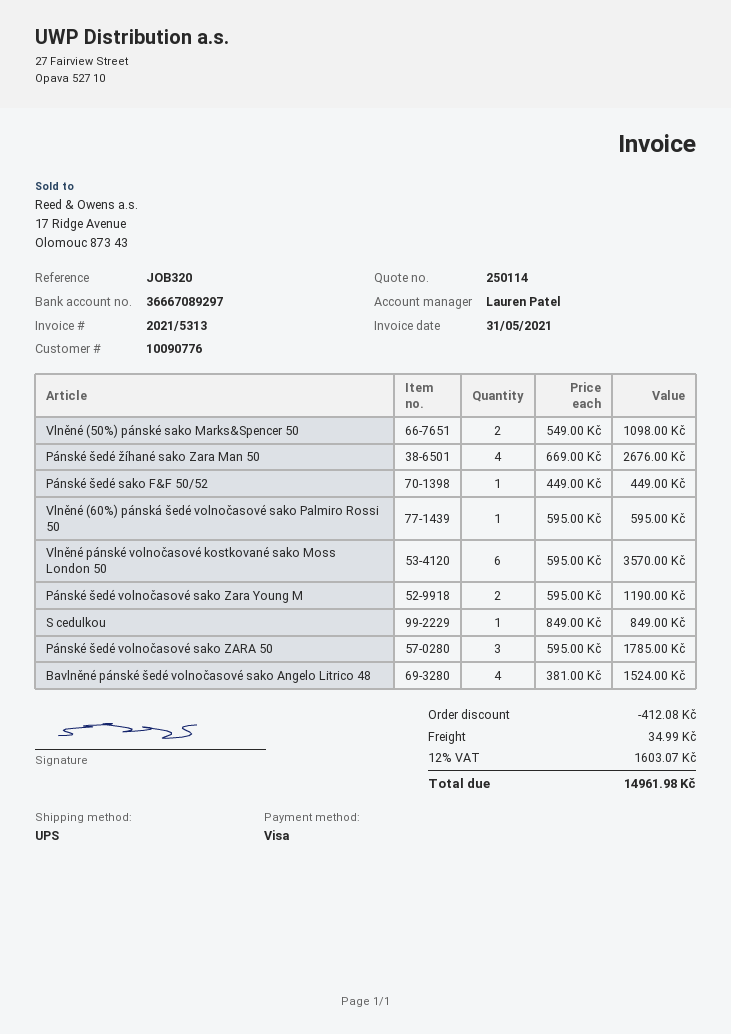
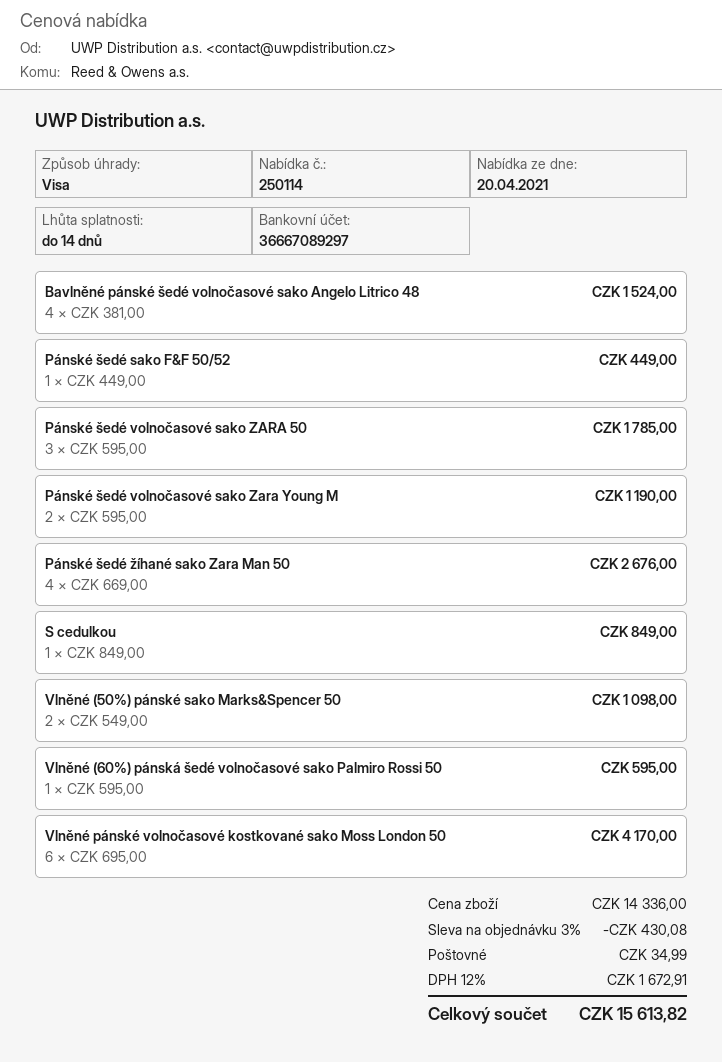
Vlněné pánské volnočasové kostkované sako Moss London 50: 6 x 595.00 = 3570.00 -> 6 x 695.00 = 4170.00
discount: 412.08 -> 430.08
tax: 12% = 1603.07 -> 12% = 1672.91
total: 14961.98 -> 15613.82

